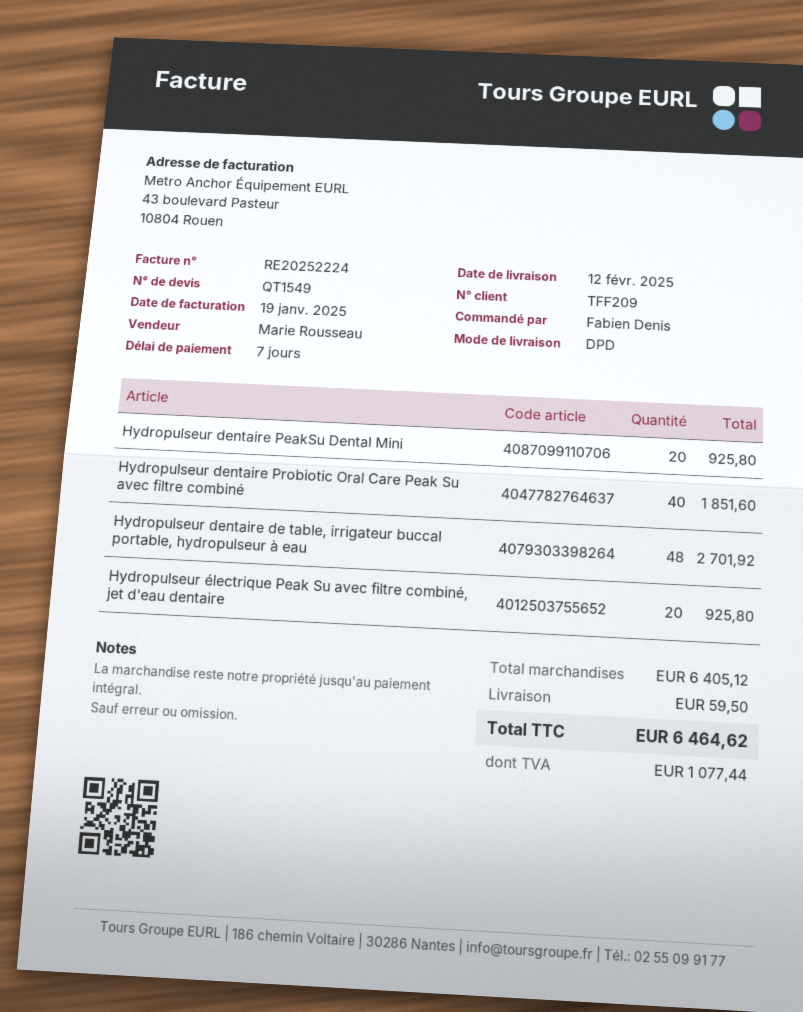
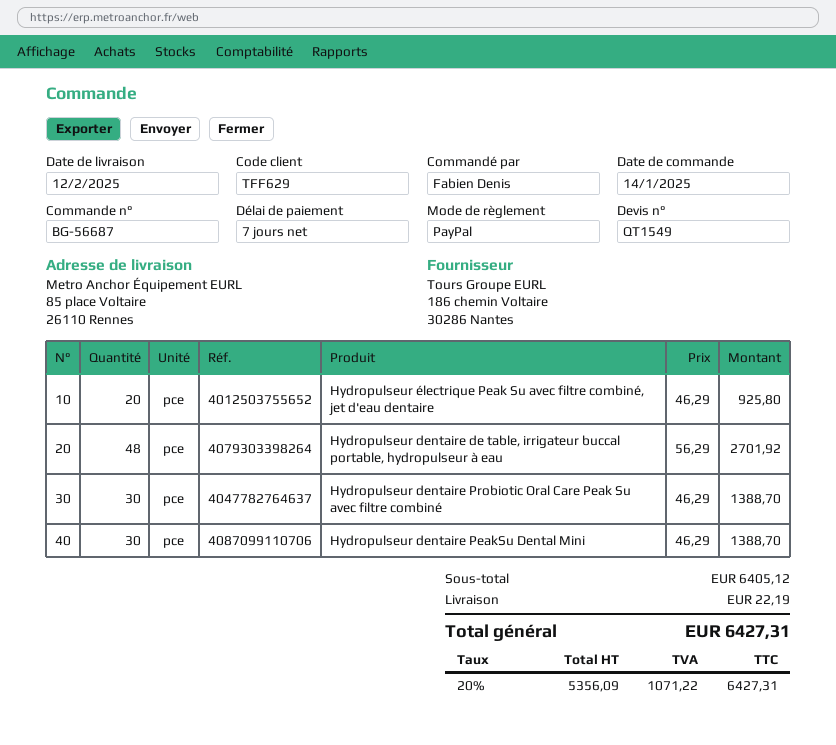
customer number: TFF209 -> TFF629
Hydropulseur dentaire PeakSu Dental Mini: 20 for 925.80 -> 30 for 1388.70
Hydropulseur dentaire Probiotic Oral Care Peak Su avec filtre combiné: 40 for 1851.60 -> 30 for 1388.70
shipping: 59.50 -> 22.19
tax: 1077.44 -> 1071.22
total: 6464.62 -> 6427.31

